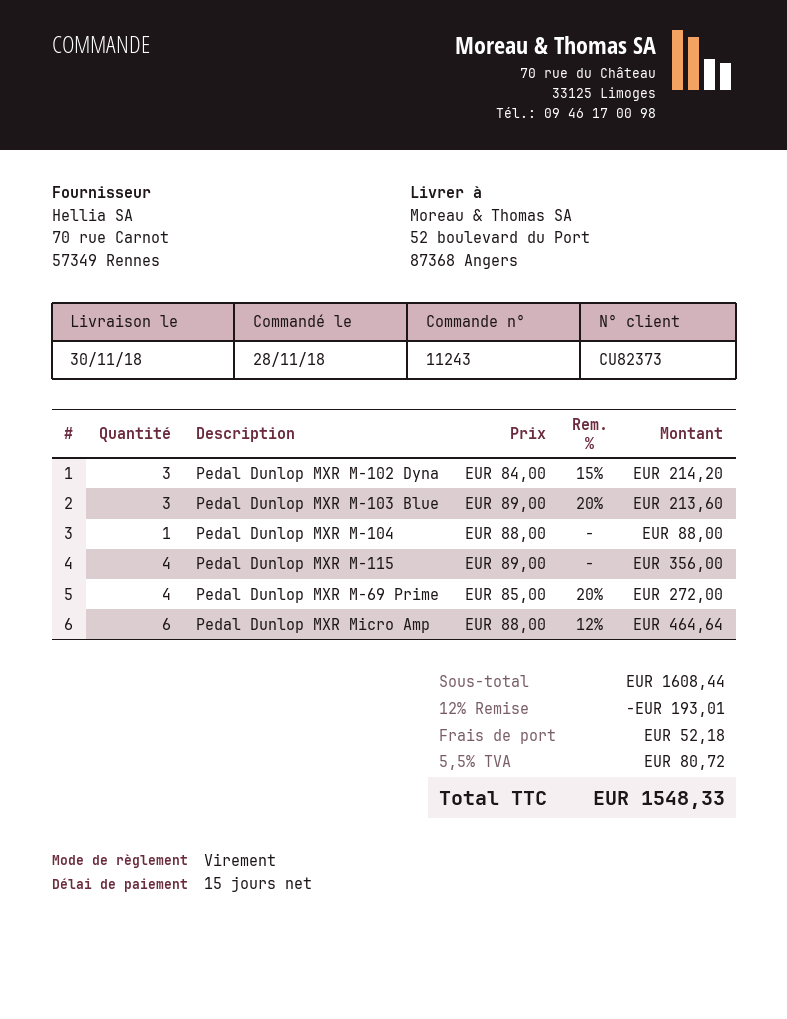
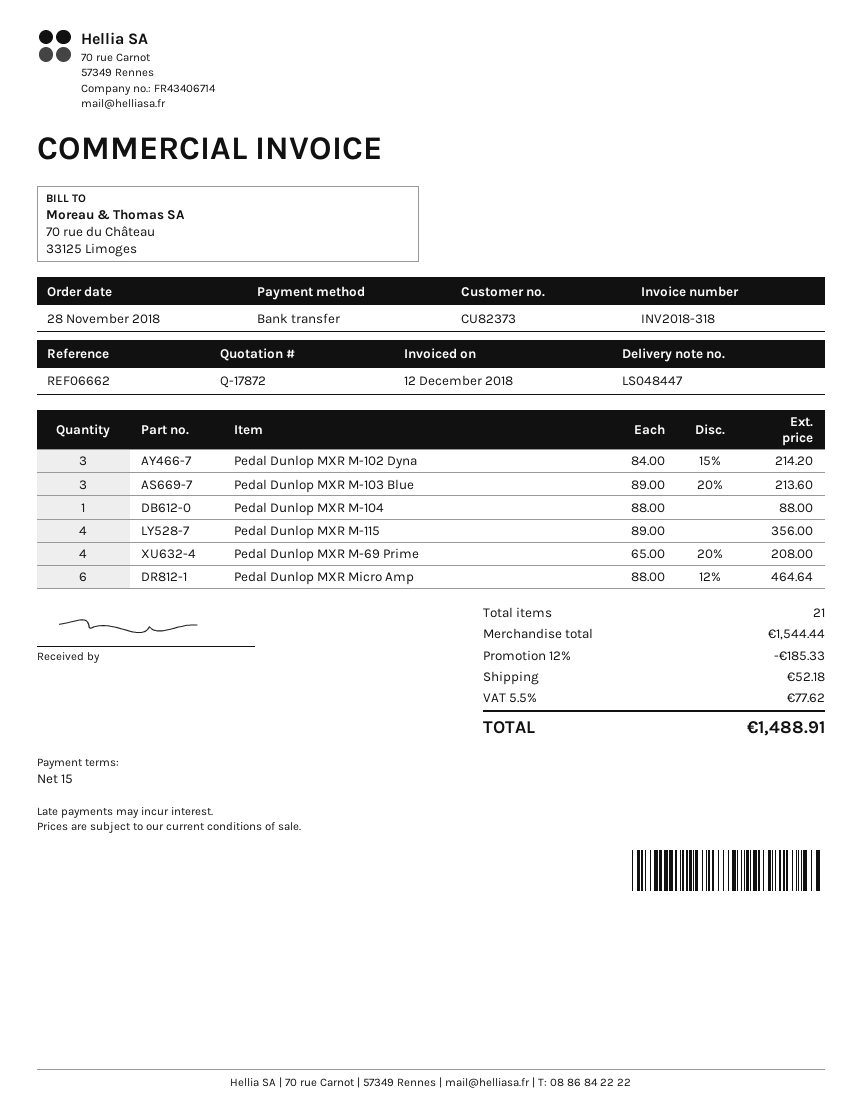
Pedal Dunlop MXR M-69 Prime: 4 x 85.00 - 20% = 272.00 -> 4 x 65.00 - 20% = 208.00
subtotal: 1608.44 -> 1544.44
discount: 12% = 193.01 -> 12% = 185.33
tax: 5.5% = 80.72 -> 5.5% = 77.62
total: 1548.33 -> 1488.91

